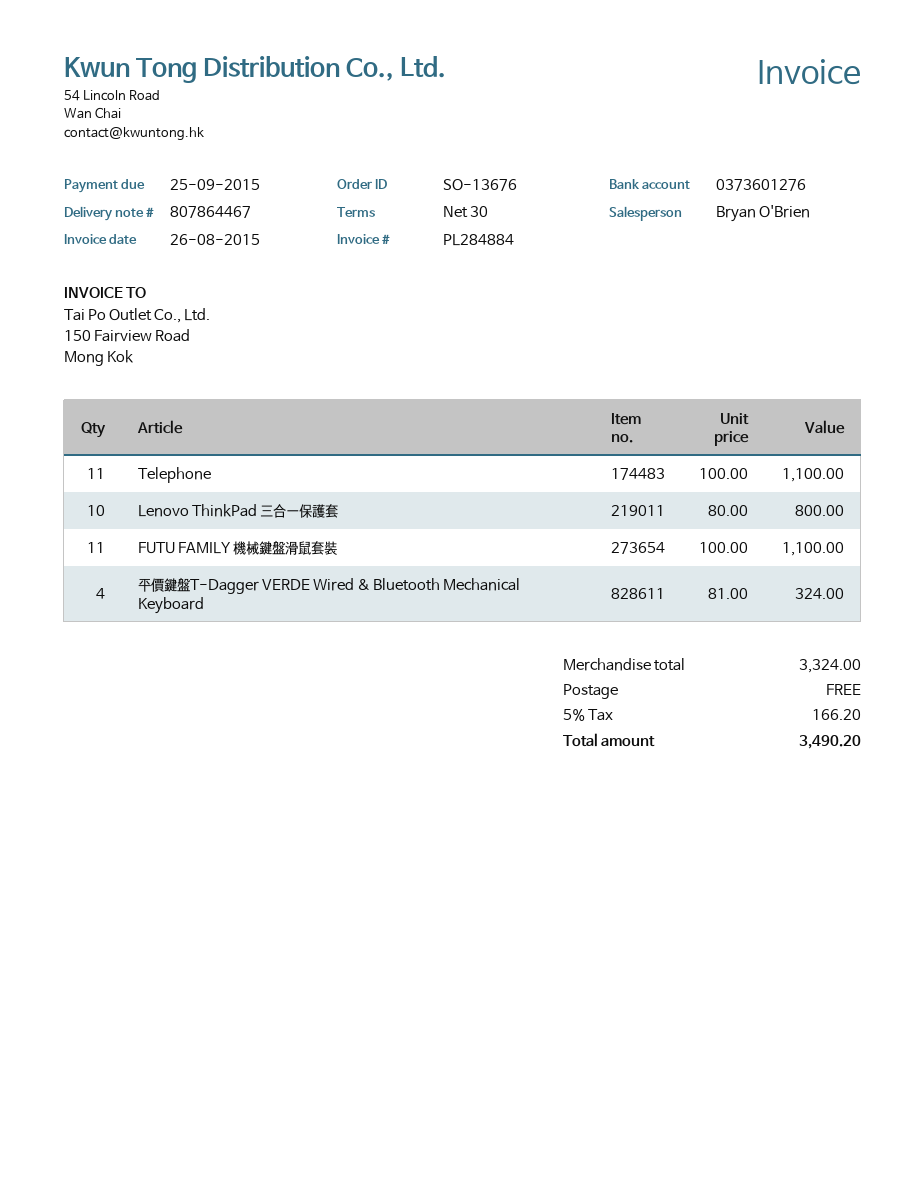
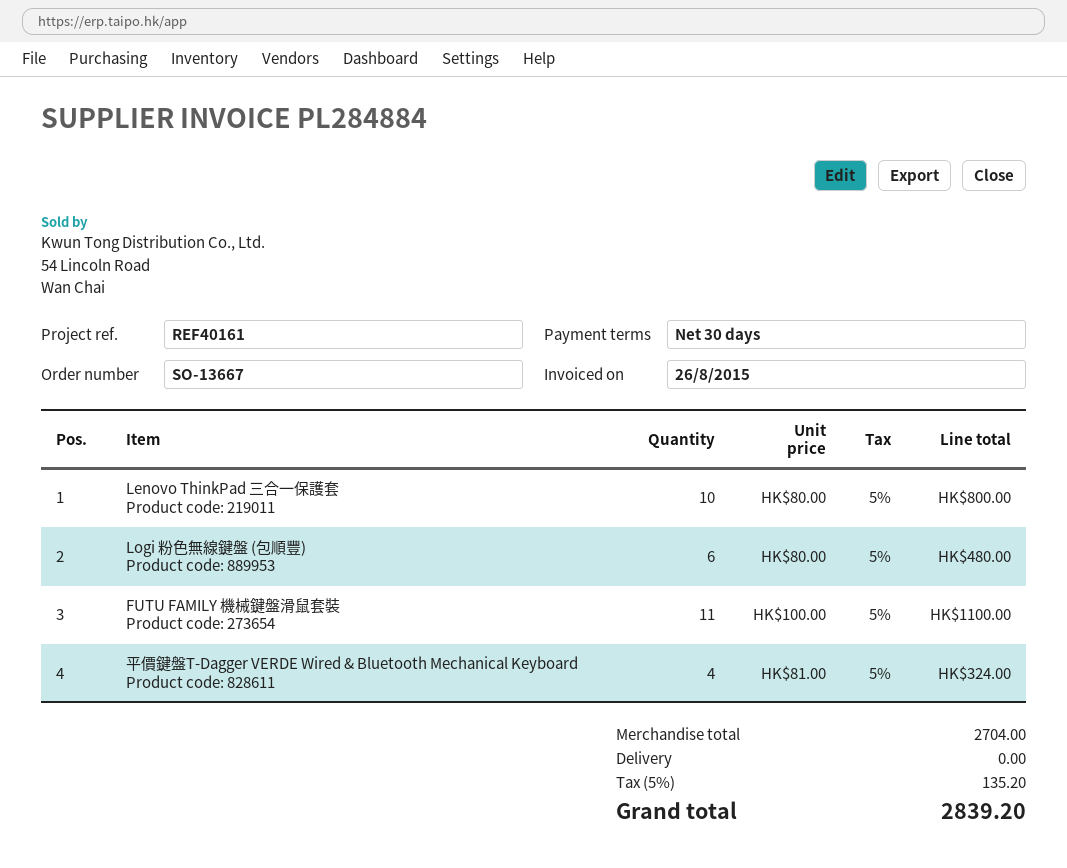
order number: SO-13676 -> SO-13667
Telephone: 11 x 100.00 = 1100.00 -> none
Logi 粉色無線鍵盤 (包順豐): none -> 6 x 80.00 = 480.00
subtotal: 3324.00 -> 2704.00
tax: 5% = 166.20 -> 5% = 135.20
total: 3490.20 -> 2839.20

